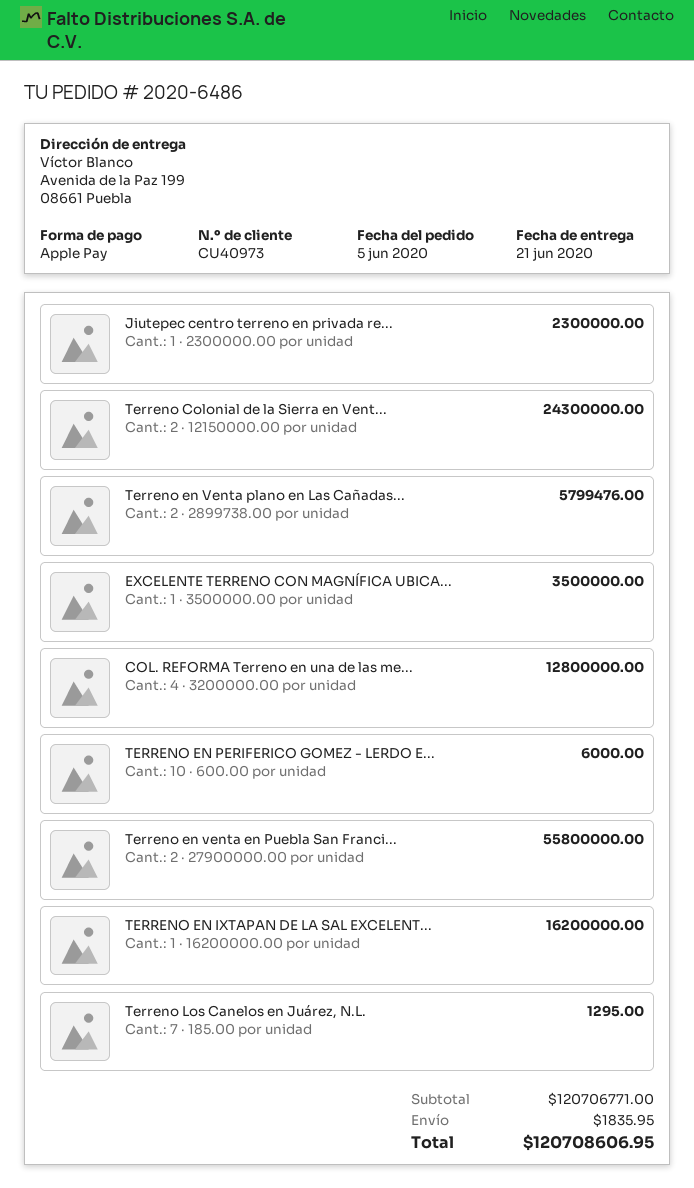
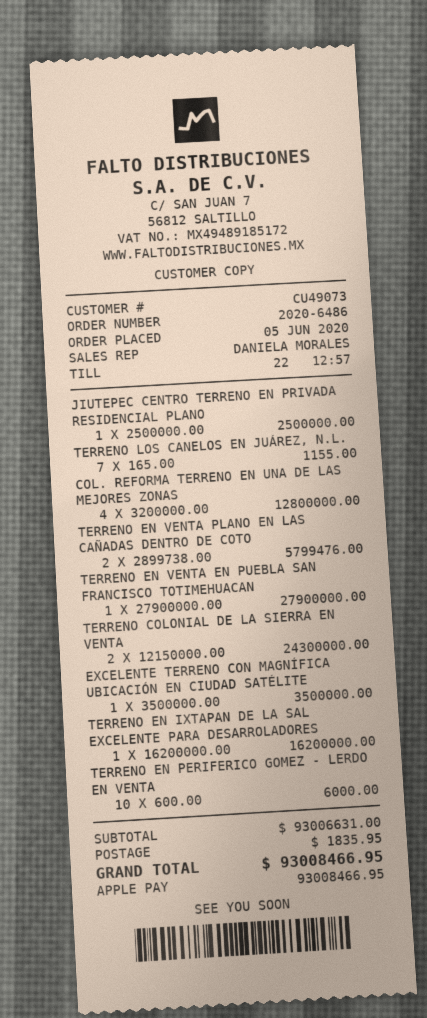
customer number: CU40973 -> CU49073
Jiutepec centro terreno en privada re...: 1 x 2300000.00 = 2300000.00 -> 1 x 2500000.00 = 2500000.00
Terreno en venta en Puebla San Franci...: 2 x 27900000.00 = 55800000.00 -> 1 x 27900000.00 = 27900000.00
Terreno Los Canelos en Juárez, N.L.: 7 x 185.00 = 1295.00 -> 7 x 165.00 = 1155.00
subtotal: 120706771.00 -> 93006631.00
total: 120708606.95 -> 93008466.95

